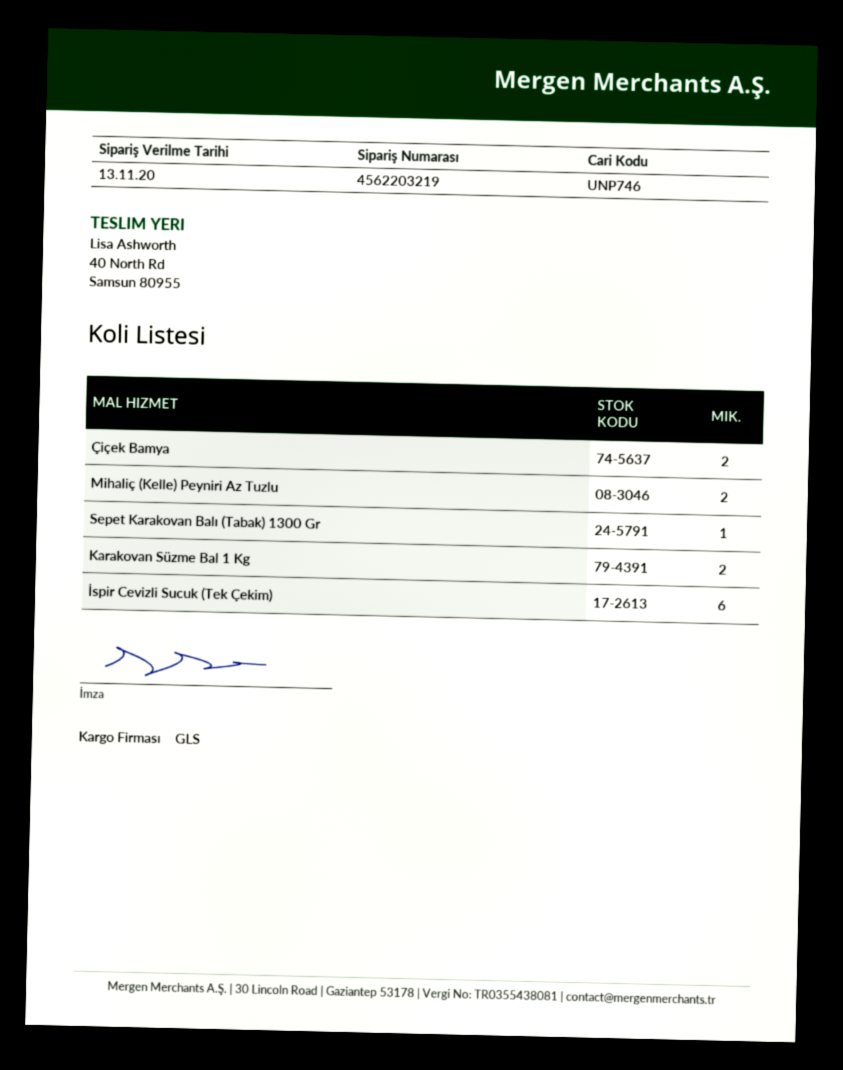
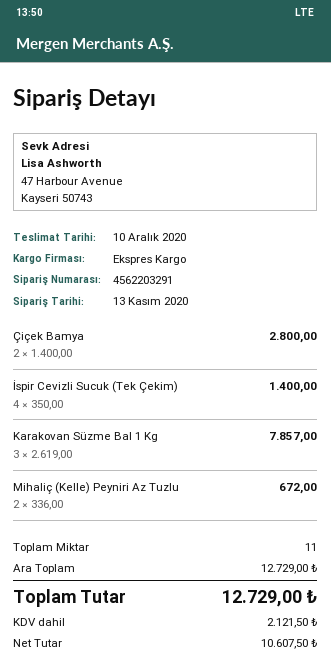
order number: 4562203219 -> 4562203291
shipping method: GLS -> express
ship to: 40 North Rd, Samsun 80955 -> 47 Harbour Avenue, Kayseri 50743
Sepet Karakovan Balı (Tabak) 1300 Gr: 1 -> none
Karakovan Süzme Bal 1 Kg: 2 -> 3
İspir Cevizli Sucuk (Tek Çekim): 6 -> 4

